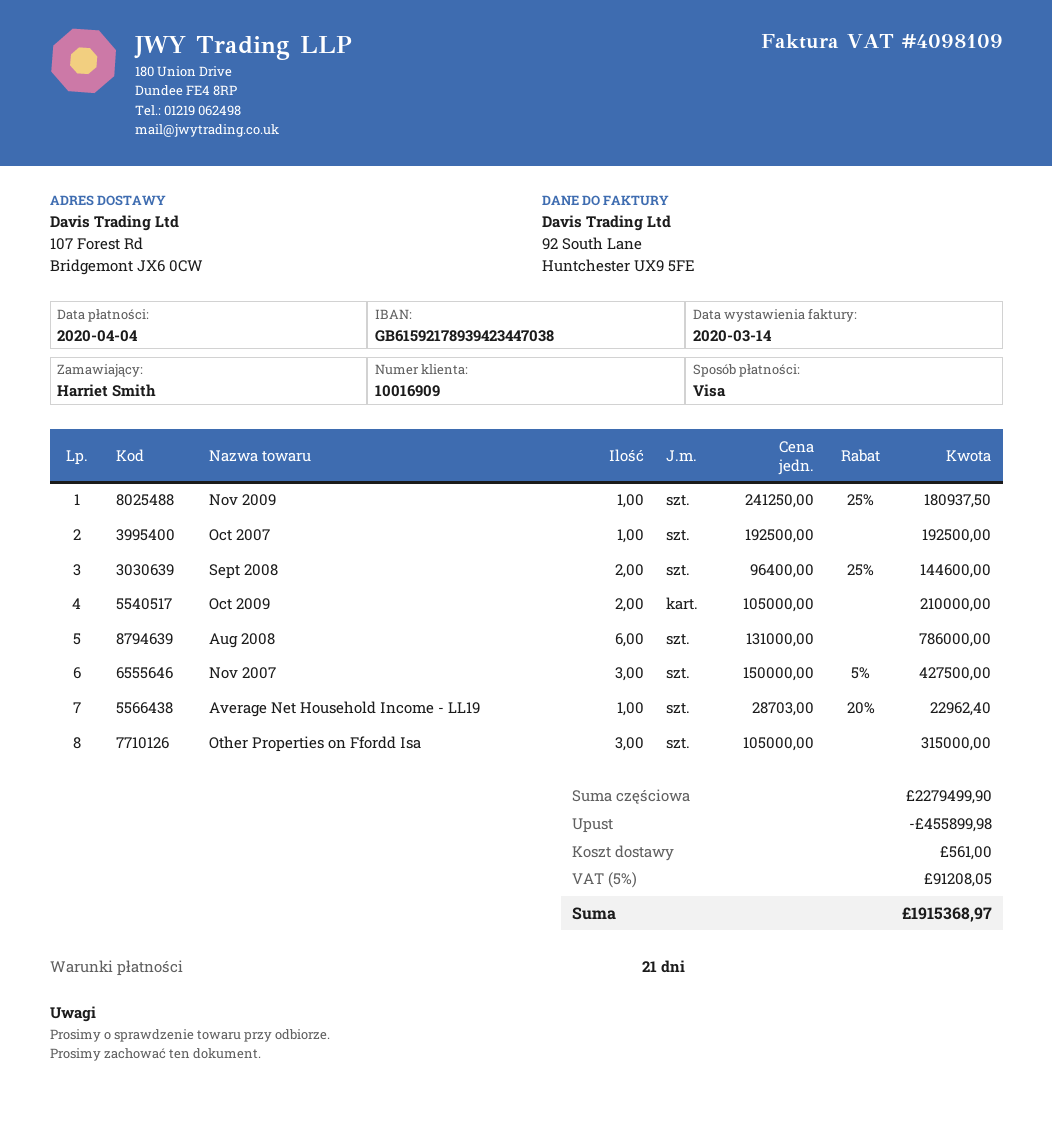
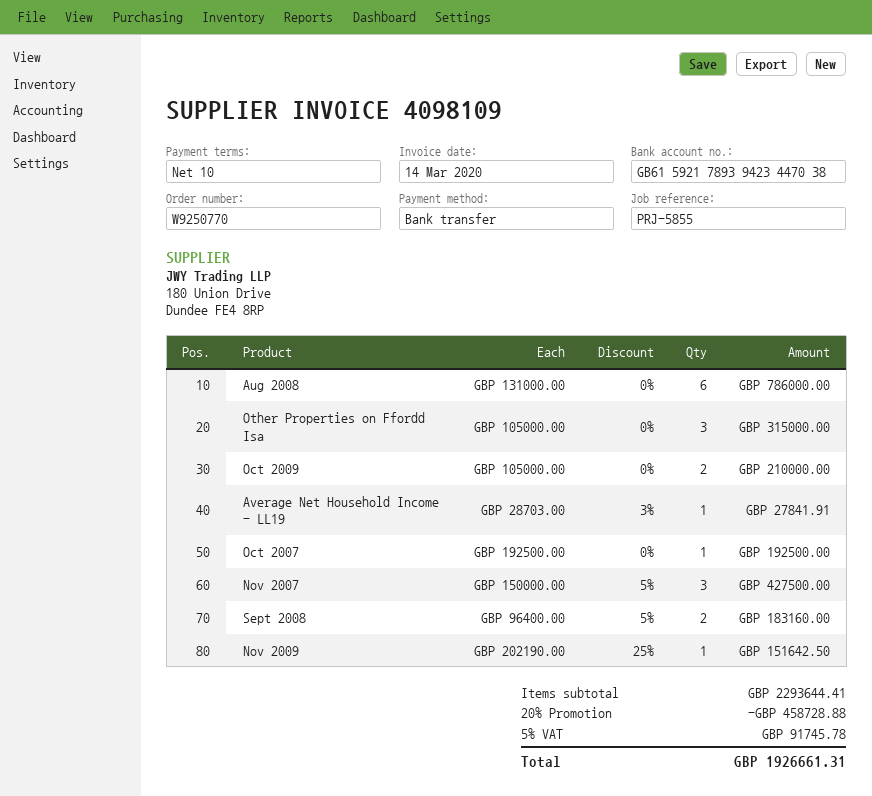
payment terms: 21 days -> 10 days
payment method: Visa -> bank transfer
Nov 2009: 1 x 241250.00 - 25% = 180937.50 -> 1 x 202190.00 - 25% = 151642.50
Sept 2008: 2 x 96400.00 - 25% = 144600.00 -> 2 x 96400.00 - 5% = 183160.00
Average Net Household Income - LL19: 1 x 28703.00 - 20% = 22962.40 -> 1 x 28703.00 - 3% = 27841.91
subtotal: 2279499.90 -> 2293644.41
discount: 455899.98 -> 458728.88
shipping: 561.00 -> none
tax: 5% = 91208.05 -> 5% = 91745.78
total: 1915368.97 -> 1926661.31

